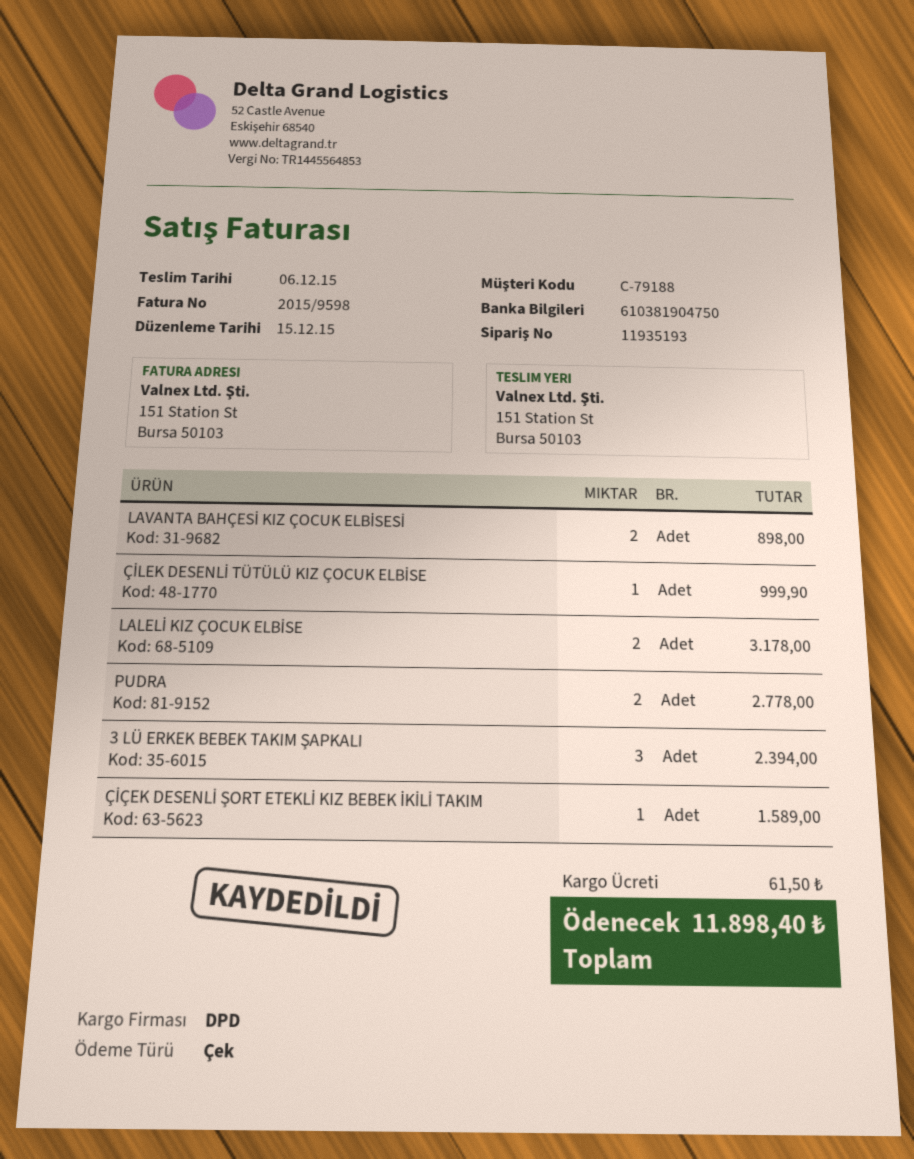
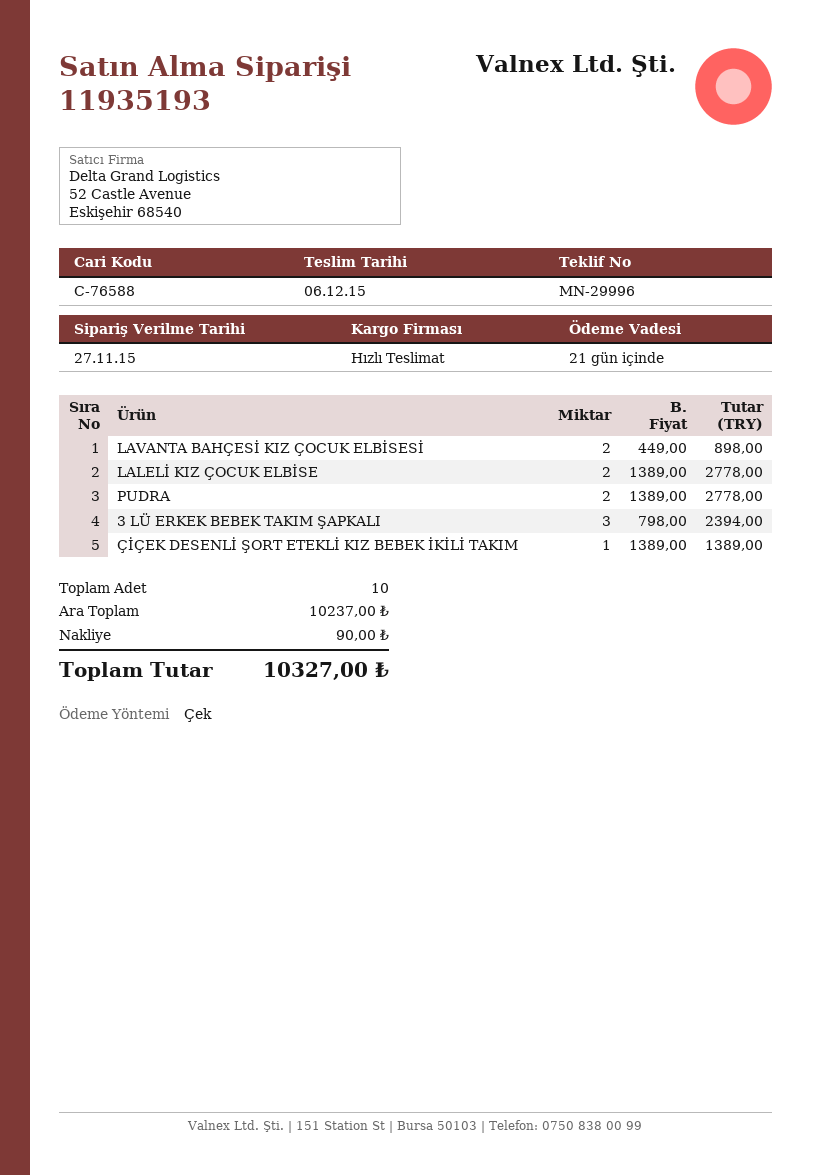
customer number: C-79188 -> C-76588
shipping method: DPD -> express
ÇİLEK DESENLİ TÜTÜLÜ KIZ ÇOCUK ELBİSE: 1 for 999.90 -> none
LALELİ KIZ ÇOCUK ELBİSE: 2 for 3178.00 -> 2 for 2778.00
ÇİÇEK DESENLİ ŞORT ETEKLİ KIZ BEBEK İKİLİ TAKIM: 1 for 1589.00 -> 1 for 1389.00
shipping: 61.50 -> 90.00
total: 11898.40 -> 10327.00

